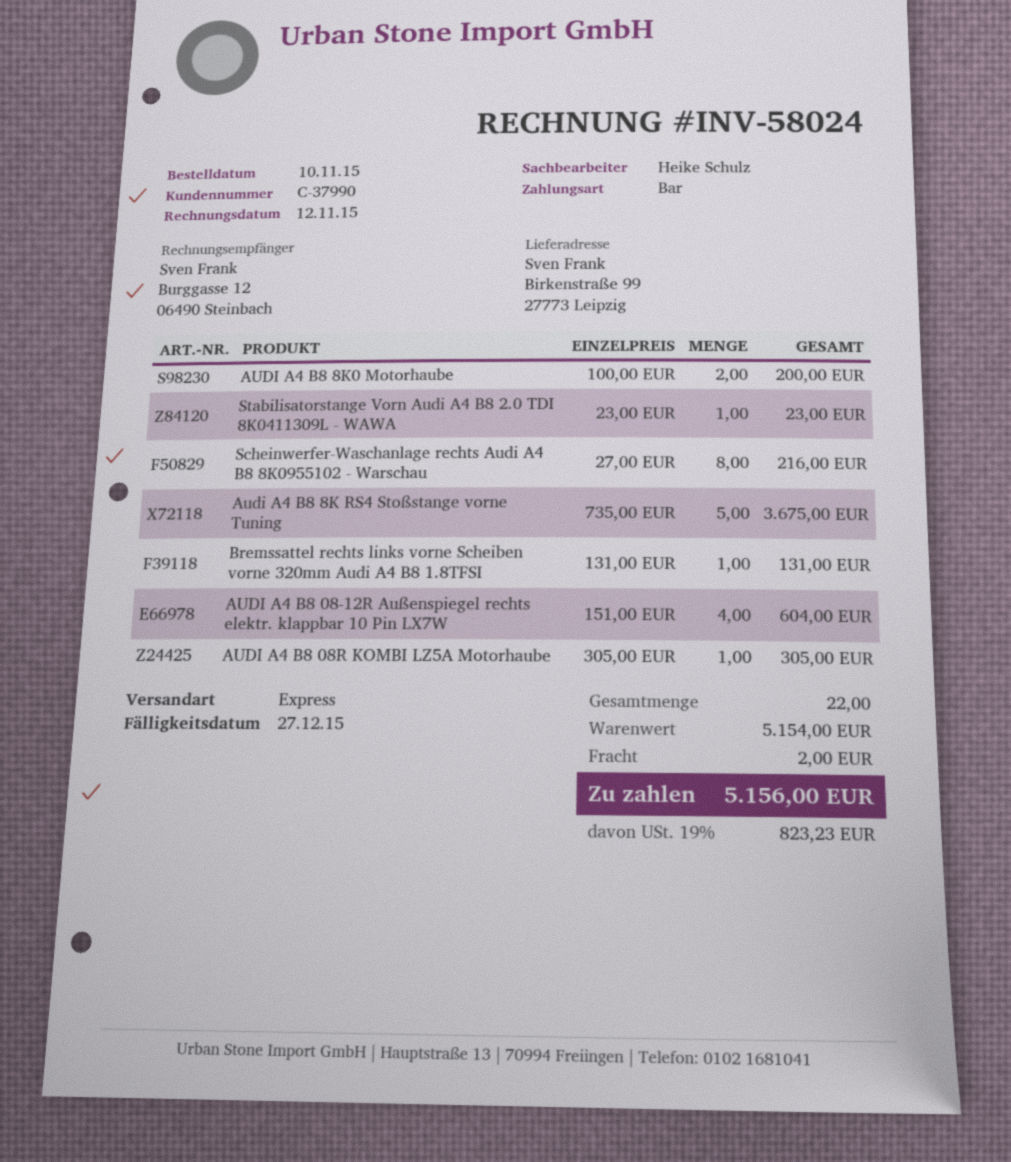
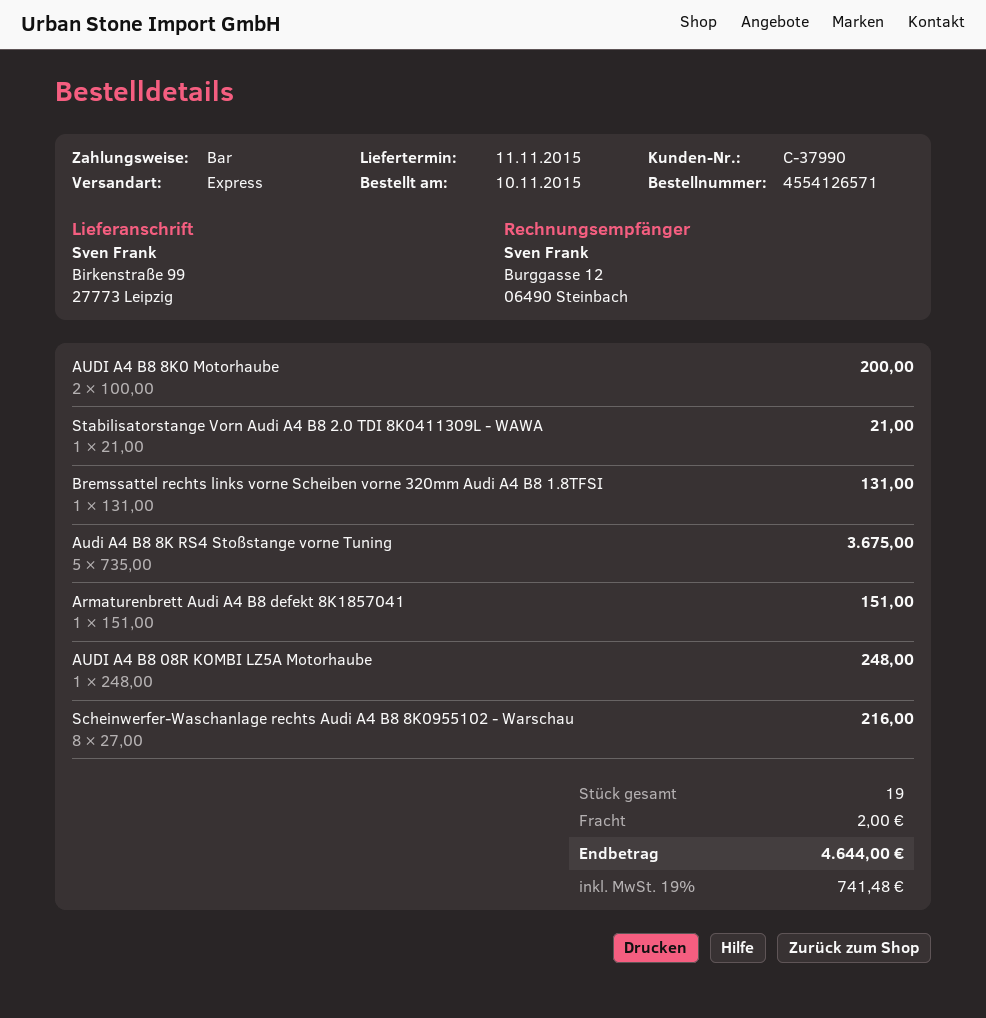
Stabilisatorstange Vorn Audi A4 B8 2.0 TDI 8K0411309L - WAWA: 1 x 23.00 = 23.00 -> 1 x 21.00 = 21.00
AUDI A4 B8 08-12R Außenspiegel rechts elektr. klappbar 10 Pin LX7W: 4 x 151.00 = 604.00 -> none
AUDI A4 B8 08R KOMBI LZ5A Motorhaube: 1 x 305.00 = 305.00 -> 1 x 248.00 = 248.00
Armaturenbrett Audi A4 B8 defekt 8K1857041: none -> 1 x 151.00 = 151.00
total quantity: 22 -> 19
tax: 19% = 823.23 -> 19% = 741.48
total: 5156.00 -> 4644.00

